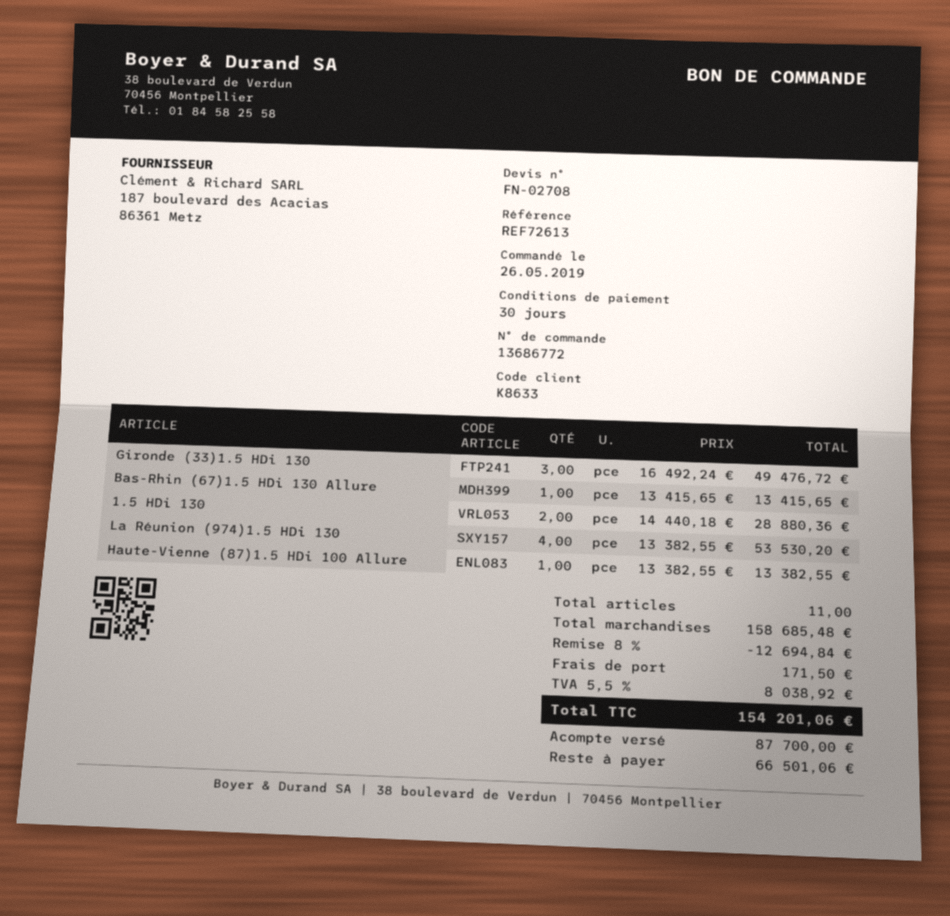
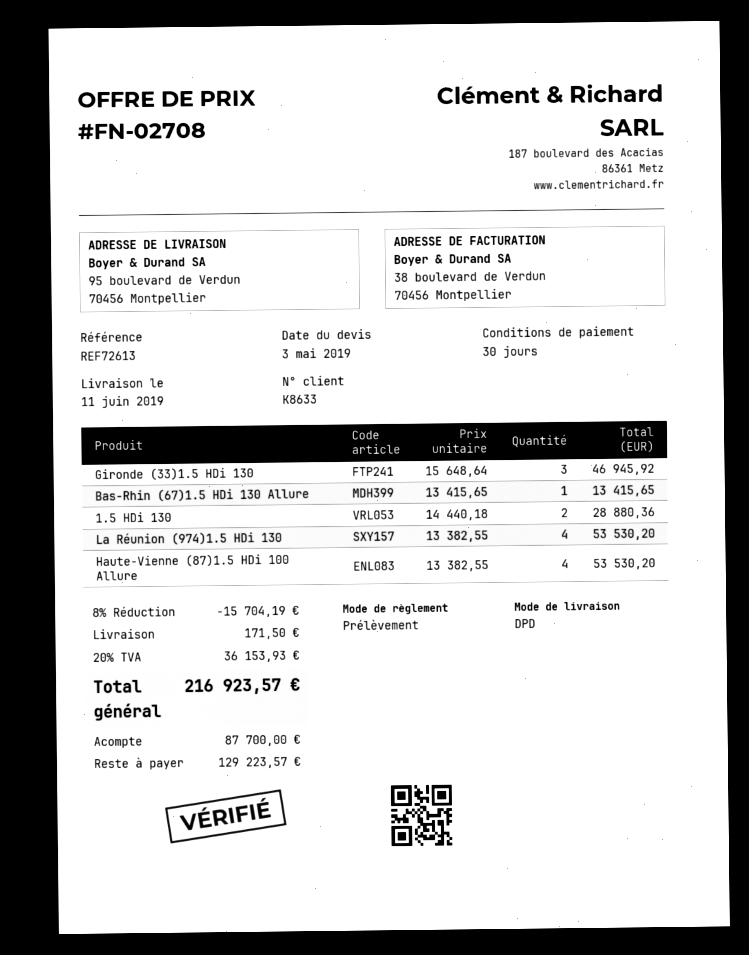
Gironde (33)1.5 HDi 130: 3 x 16492.24 = 49476.72 -> 3 x 15648.64 = 46945.92
Haute-Vienne (87)1.5 HDi 100 Allure: 1 x 13382.55 = 13382.55 -> 4 x 13382.55 = 53530.20
discount: 8% = 12694.84 -> 8% = 15704.19
tax: 5.5% = 8038.92 -> 20% = 36153.93
total: 154201.06 -> 216923.57
balance: 66501.06 -> 129223.57

